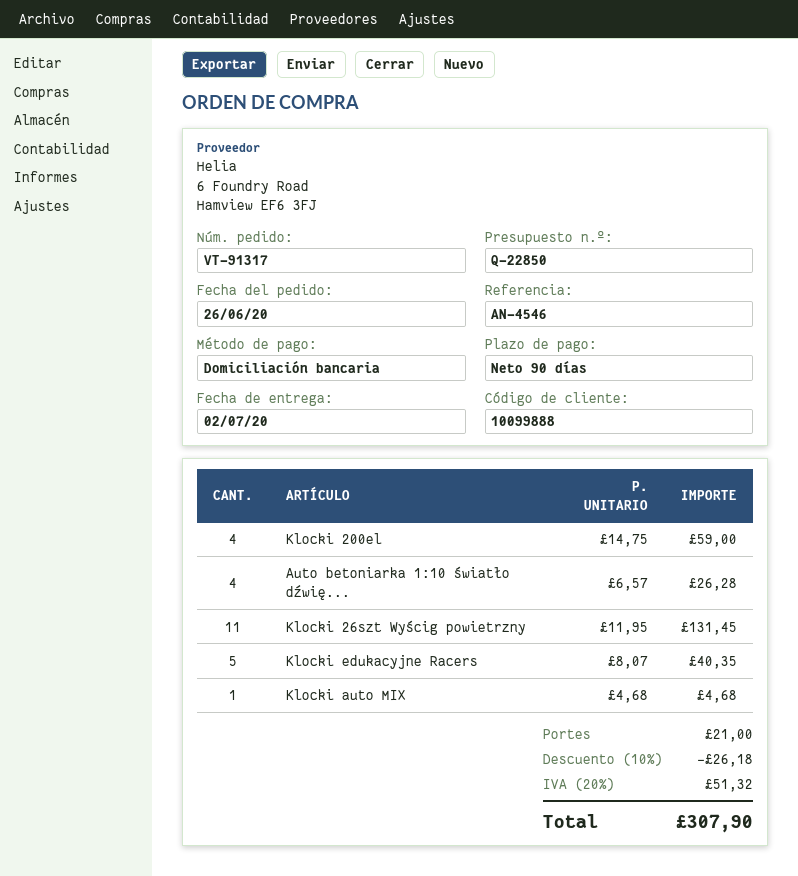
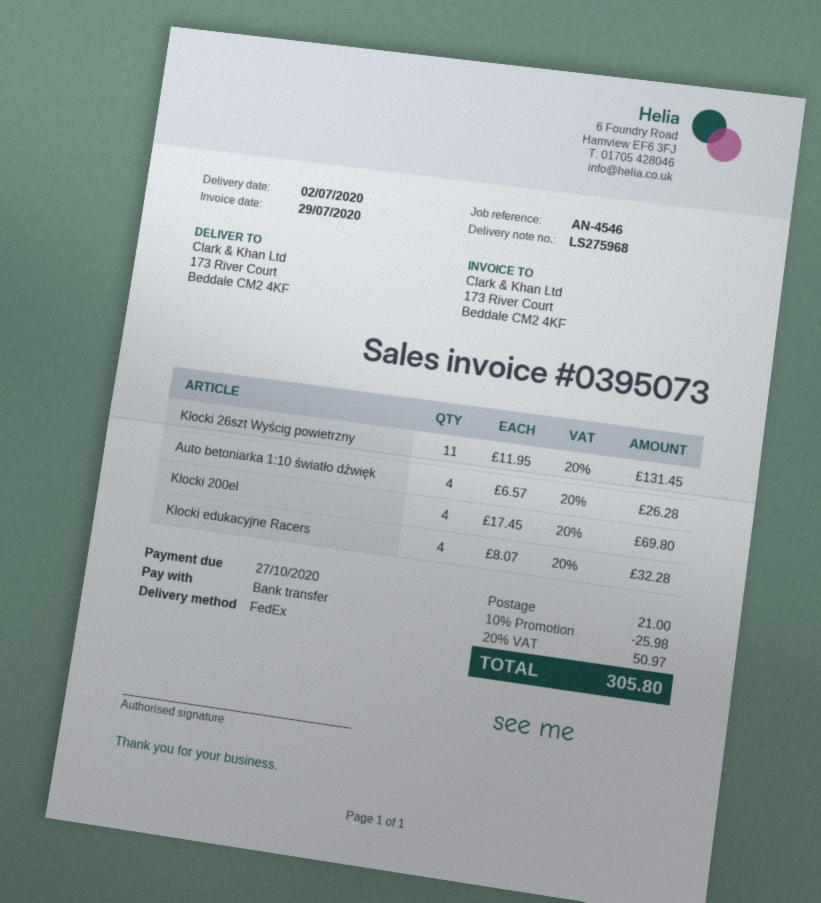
payment method: direct debit -> bank transfer
Klocki 200el: 4 x 14.75 = 59.00 -> 4 x 17.45 = 69.80
Klocki edukacyjne Racers: 5 x 8.07 = 40.35 -> 4 x 8.07 = 32.28
Klocki auto MIX: 1 x 4.68 = 4.68 -> none
discount: 10% = 26.18 -> 10% = 25.98
tax: 20% = 51.32 -> 20% = 50.97
total: 307.90 -> 305.80

